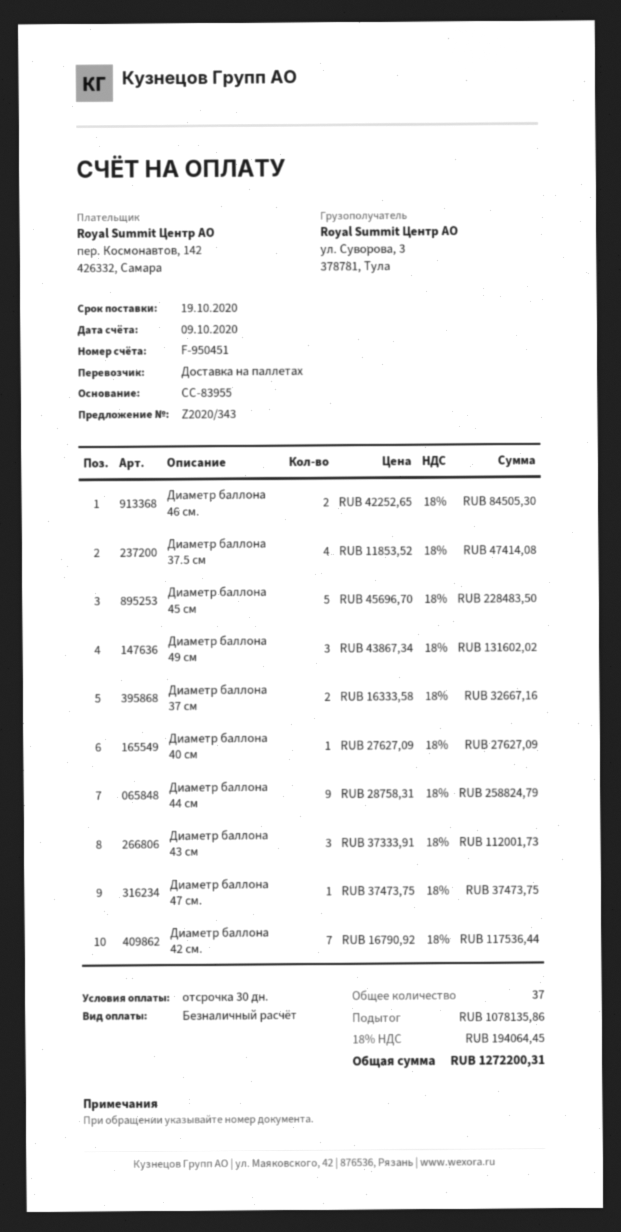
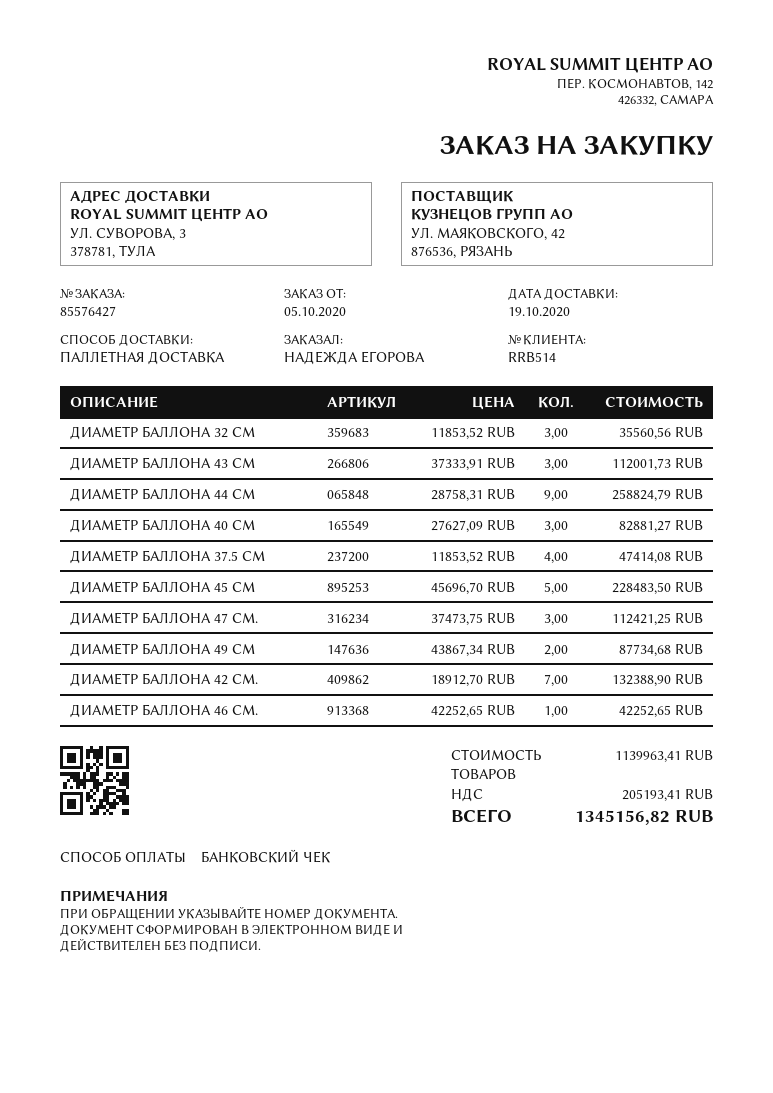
payment method: bank transfer -> cheque
Диаметр баллона 46 см.: 2 x 42252.65 = 84505.30 -> 1 x 42252.65 = 42252.65
Диаметр баллона 49 см: 3 x 43867.34 = 131602.02 -> 2 x 43867.34 = 87734.68
Диаметр баллона 37 см: 2 x 16333.58 = 32667.16 -> none
Диаметр баллона 40 см: 1 x 27627.09 = 27627.09 -> 3 x 27627.09 = 82881.27
Диаметр баллона 47 см.: 1 x 37473.75 = 37473.75 -> 3 x 37473.75 = 112421.25
Диаметр баллона 42 см.: 7 x 16790.92 = 117536.44 -> 7 x 18912.70 = 132388.90
ДИАМЕТР БАЛЛОНА 32 СМ: none -> 3 x 11853.52 = 35560.56
subtotal: 1078135.86 -> 1139963.41
tax: 194064.45 -> 205193.41
total: 1272200.31 -> 1345156.82

